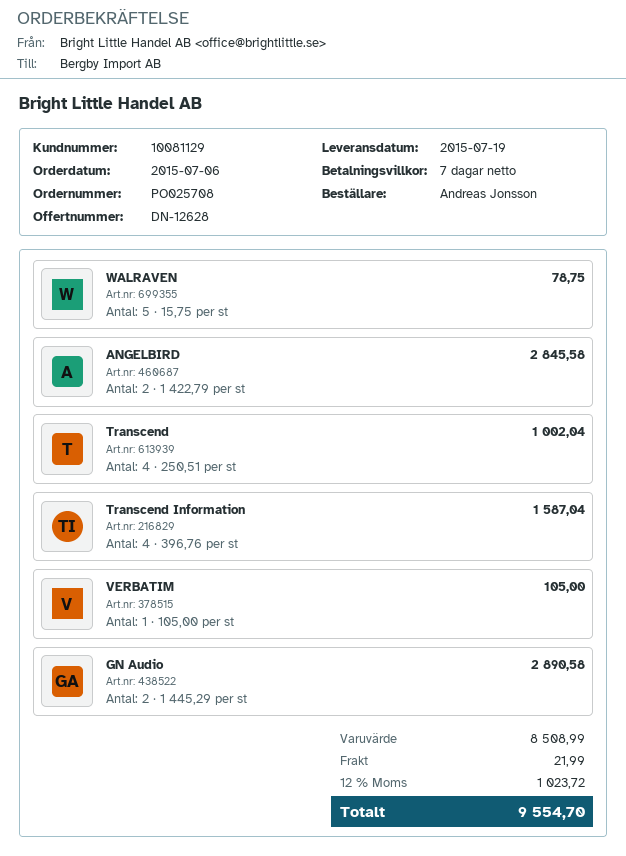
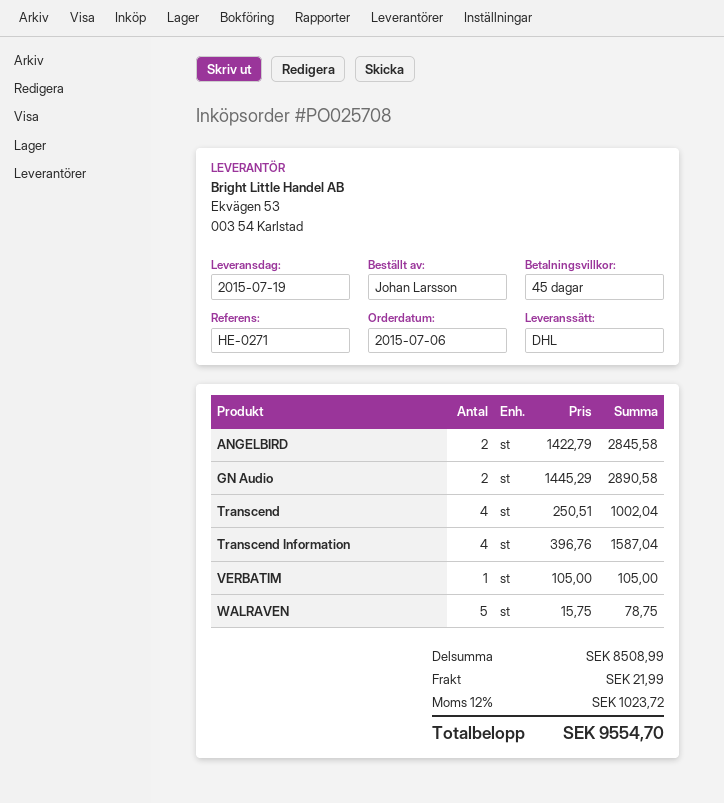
payment terms: 7 days -> 45 days
ordered by: Andreas Jonsson -> Johan Larsson

